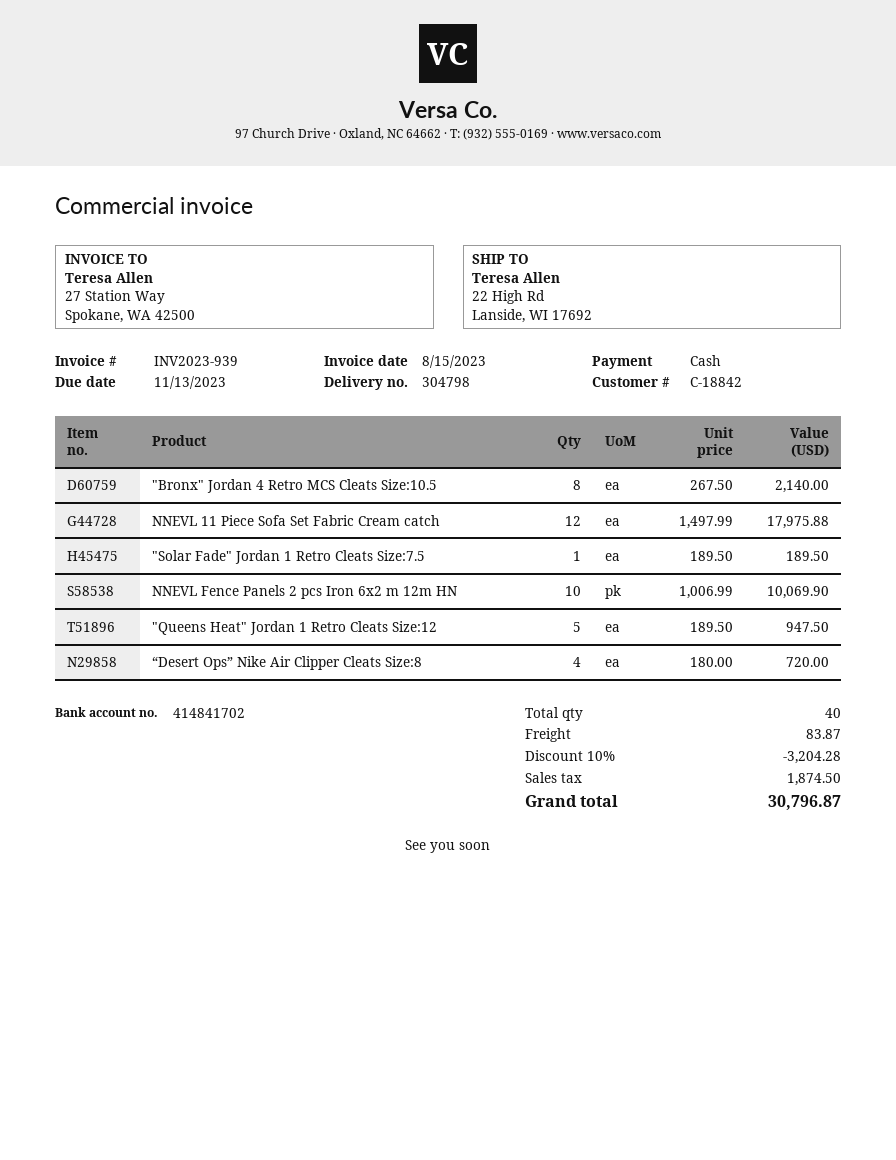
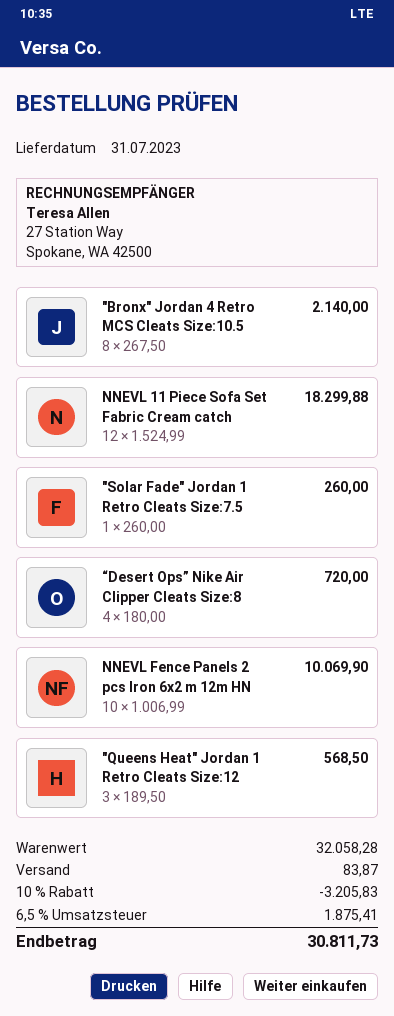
NNEVL 11 Piece Sofa Set Fabric Cream catch: 12 x 1497.99 = 17975.88 -> 12 x 1524.99 = 18299.88
"Solar Fade" Jordan 1 Retro Cleats Size:7.5: 1 x 189.50 = 189.50 -> 1 x 260.00 = 260.00
"Queens Heat" Jordan 1 Retro Cleats Size:12: 5 x 189.50 = 947.50 -> 3 x 189.50 = 568.50
discount: 10% = 3204.28 -> 10% = 3205.83
tax: 1874.50 -> 1875.41
total: 30796.87 -> 30811.73

